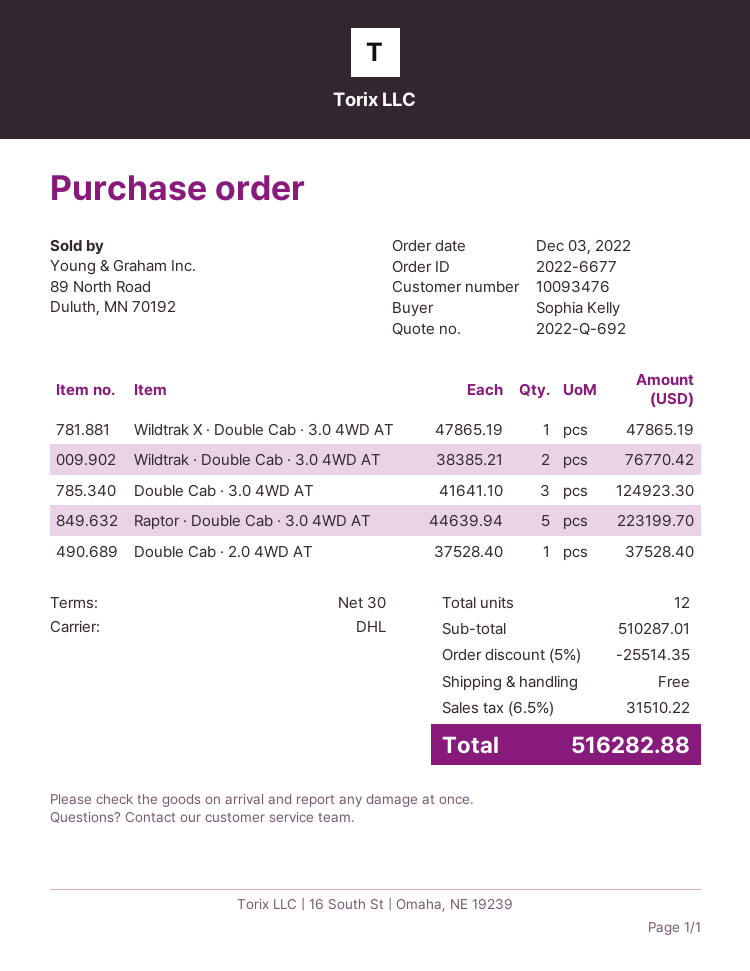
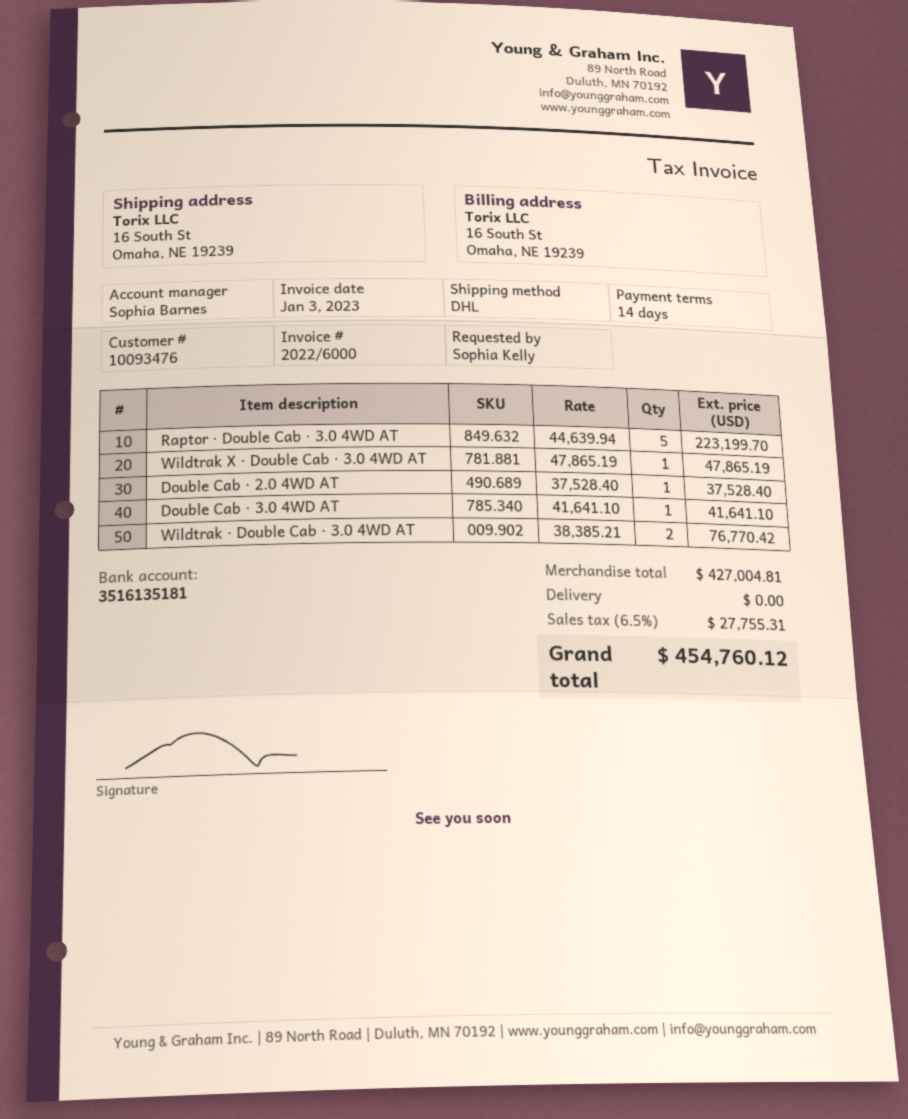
payment terms: 30 days -> 14 days
Double Cab · 3.0 4WD AT: 3 x 41641.10 = 124923.30 -> 1 x 41641.10 = 41641.10
subtotal: 510287.01 -> 427004.81
discount: 5% = 25514.35 -> none
tax: 6.5% = 31510.22 -> 6.5% = 27755.31
total: 516282.88 -> 454760.12

